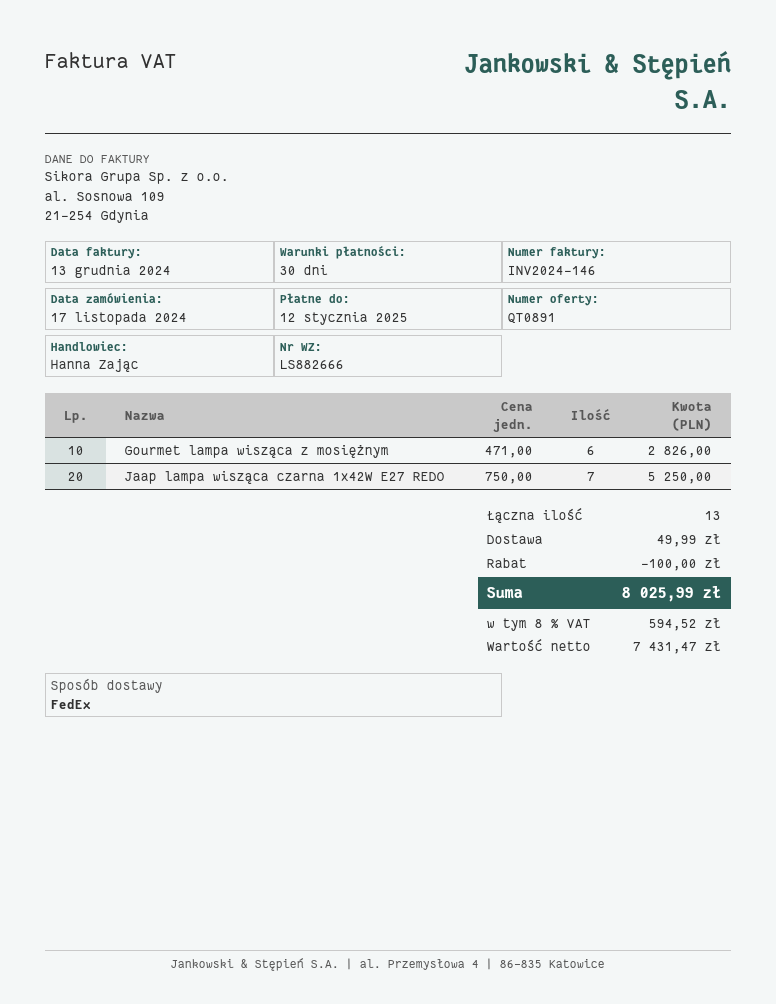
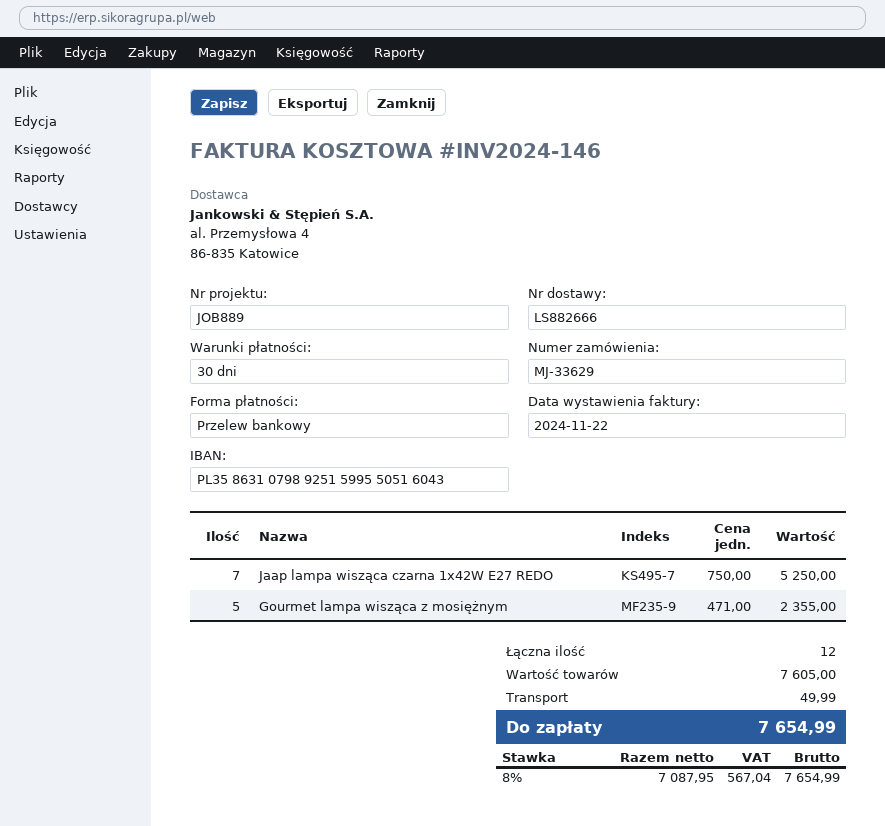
invoice date: 2024-12-13 -> 2024-11-22
Gourmet lampa wisząca z mosiężnym: 6 x 471.00 = 2826.00 -> 5 x 471.00 = 2355.00
total quantity: 13 -> 12
discount: 100.00 -> none
net: 7431.47 -> 7087.95
tax: 8% = 594.52 -> 8% = 567.04
total: 8025.99 -> 7654.99

